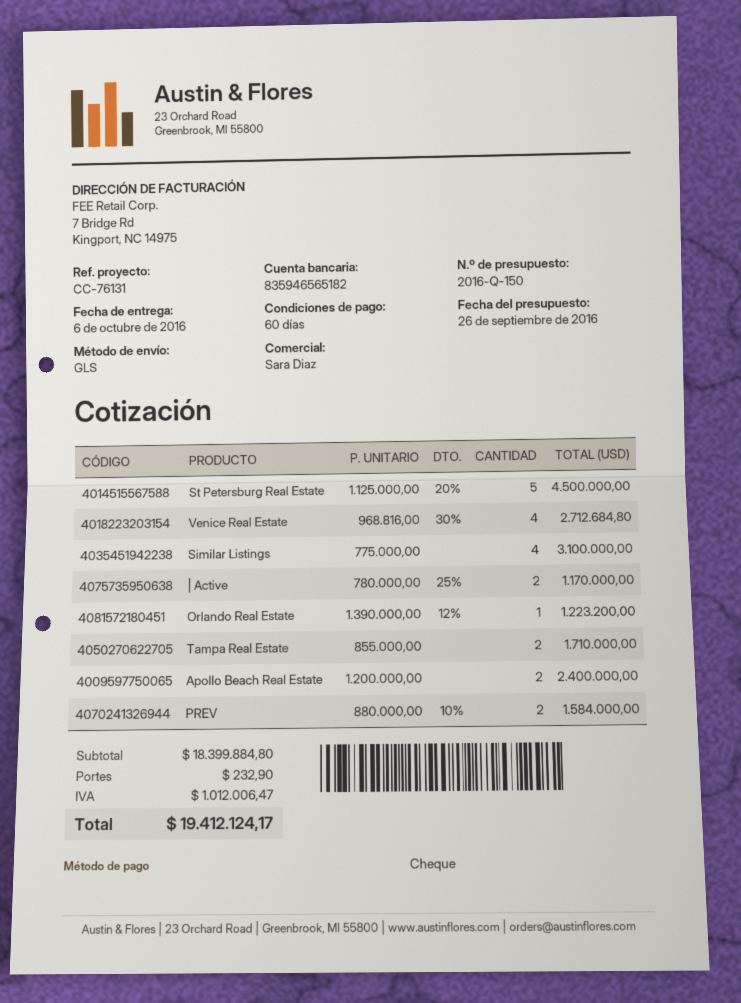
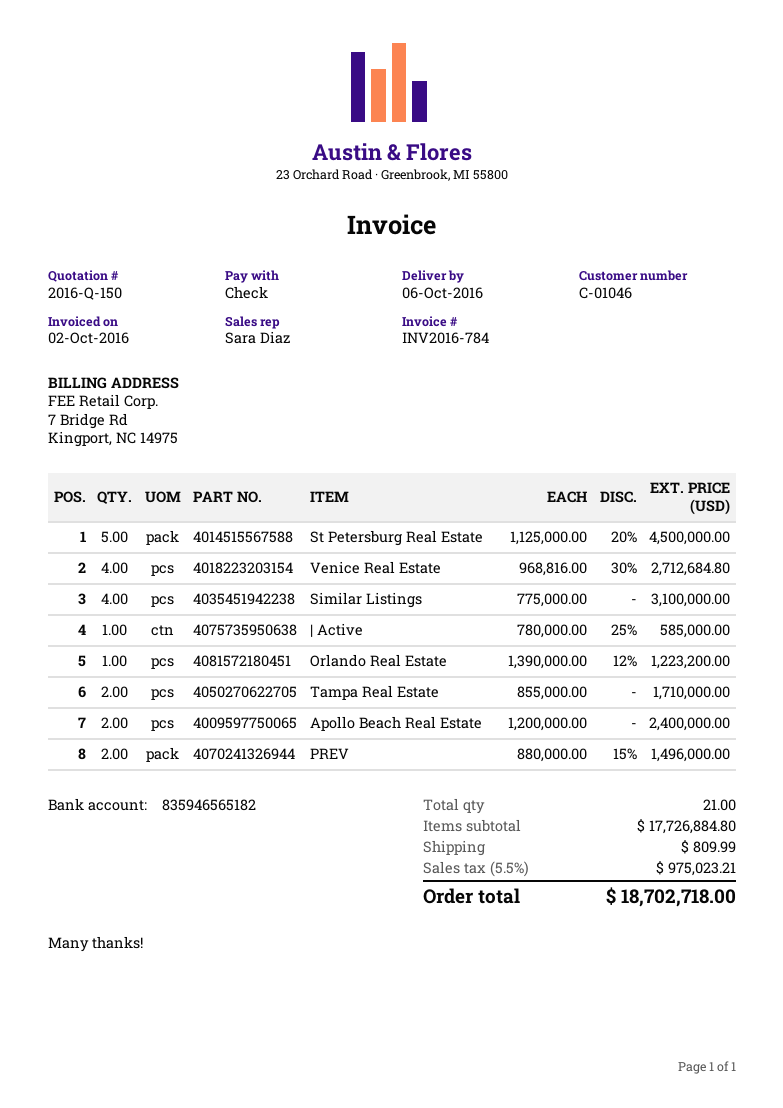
| Active: 2 x 780000.00 - 25% = 1170000.00 -> 1 x 780000.00 - 25% = 585000.00
PREV: 2 x 880000.00 - 10% = 1584000.00 -> 2 x 880000.00 - 15% = 1496000.00
subtotal: 18399884.80 -> 17726884.80
shipping: 232.90 -> 809.99
tax: 1012006.47 -> 975023.21
total: 19412124.17 -> 18702718.00

